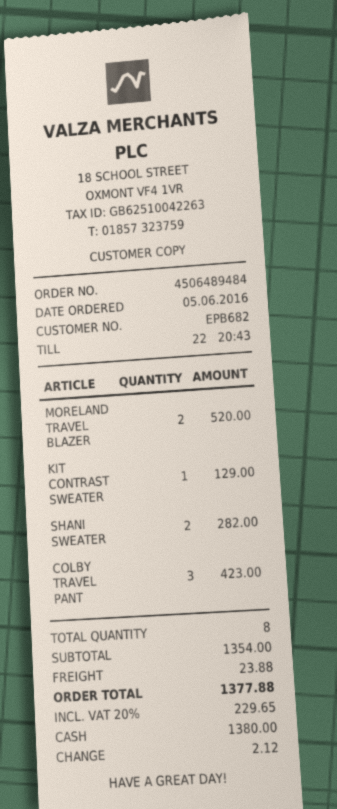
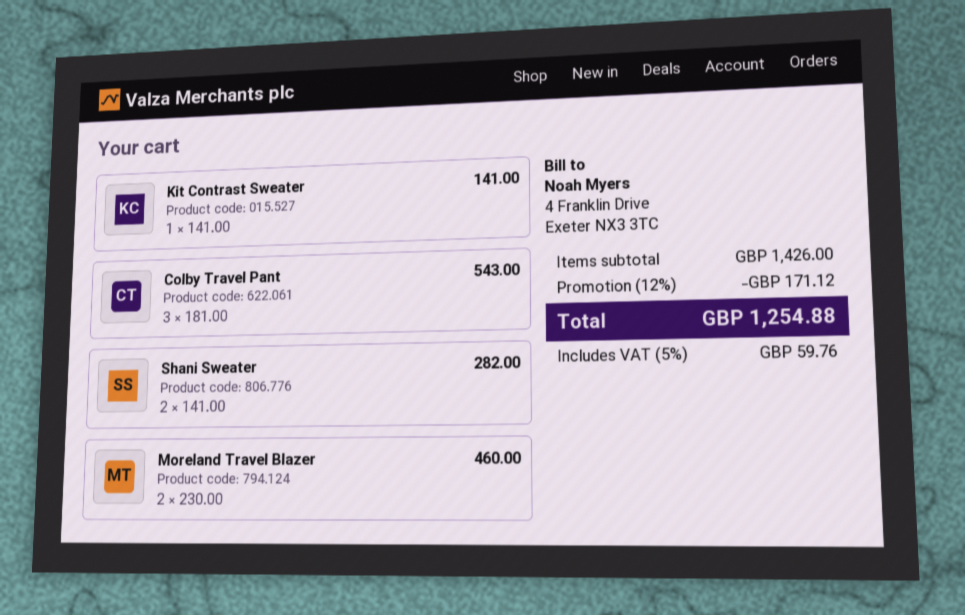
MORELAND TRAVEL BLAZER: 2 for 520.00 -> 2 for 460.00
KIT CONTRAST SWEATER: 1 for 129.00 -> 1 for 141.00
COLBY TRAVEL PANT: 3 for 423.00 -> 3 for 543.00
subtotal: 1354.00 -> 1426.00
discount: none -> 12% = 171.12
shipping: 23.88 -> none
tax: 20% = 229.65 -> 5% = 59.76
total: 1377.88 -> 1254.88

